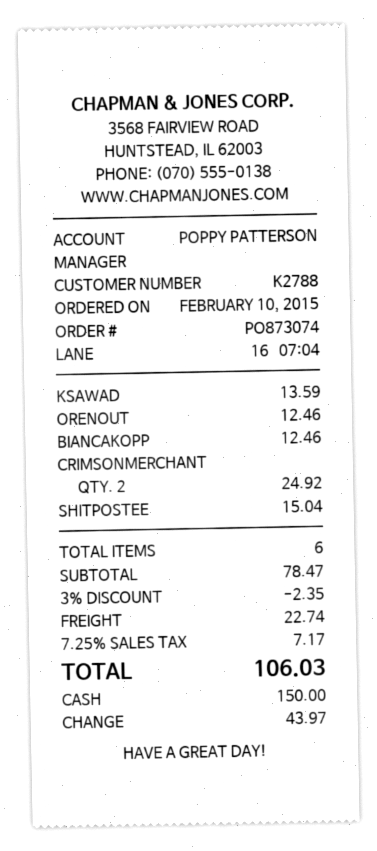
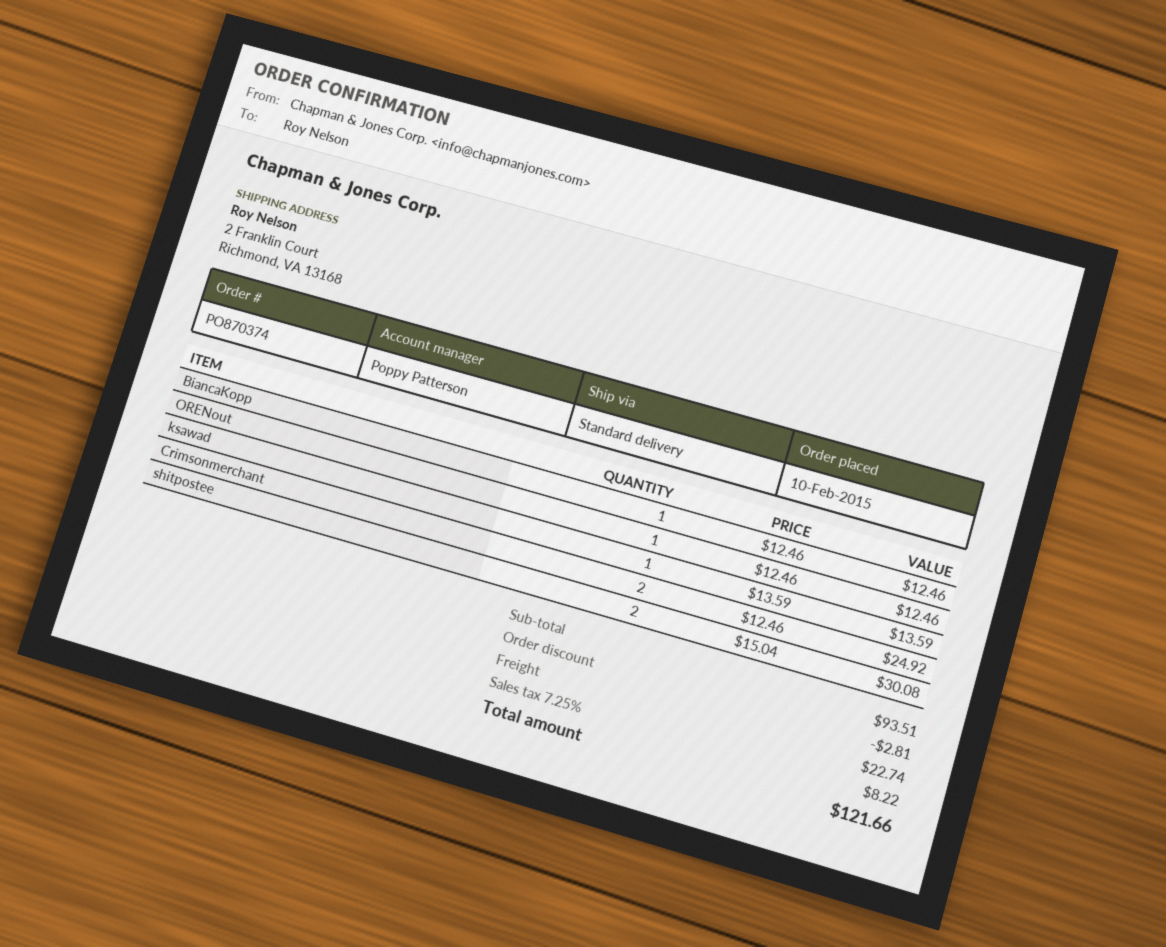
order number: PO873074 -> PO870374
SHITPOSTEE: 1 for 15.04 -> 2 for 30.08
subtotal: 78.47 -> 93.51
discount: 2.35 -> 2.81
tax: 7.25% = 7.17 -> 7.25% = 8.22
total: 106.03 -> 121.66

